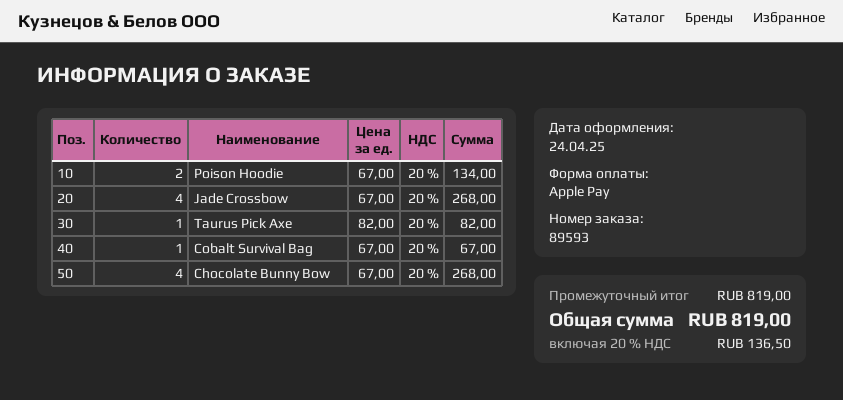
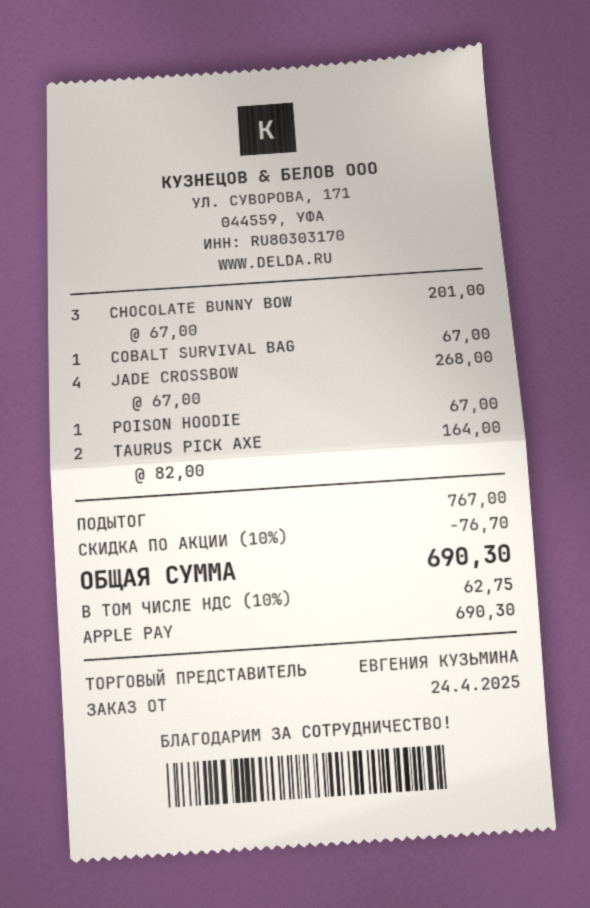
Poison Hoodie: 2 x 67.00 = 134.00 -> 1 x 67.00 = 67.00
Taurus Pick Axe: 1 x 82.00 = 82.00 -> 2 x 82.00 = 164.00
Chocolate Bunny Bow: 4 x 67.00 = 268.00 -> 3 x 67.00 = 201.00
subtotal: 819.00 -> 767.00
discount: none -> 10% = 76.70
tax: 20% = 136.50 -> 10% = 62.75
total: 819.00 -> 690.30

